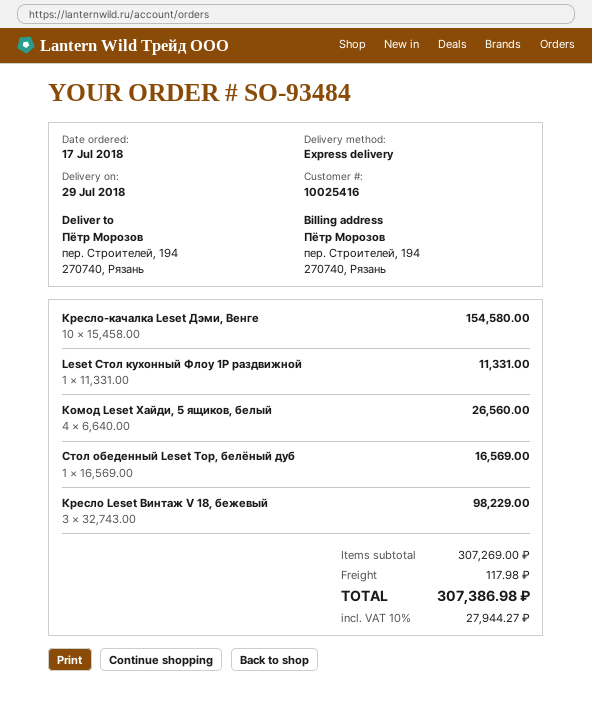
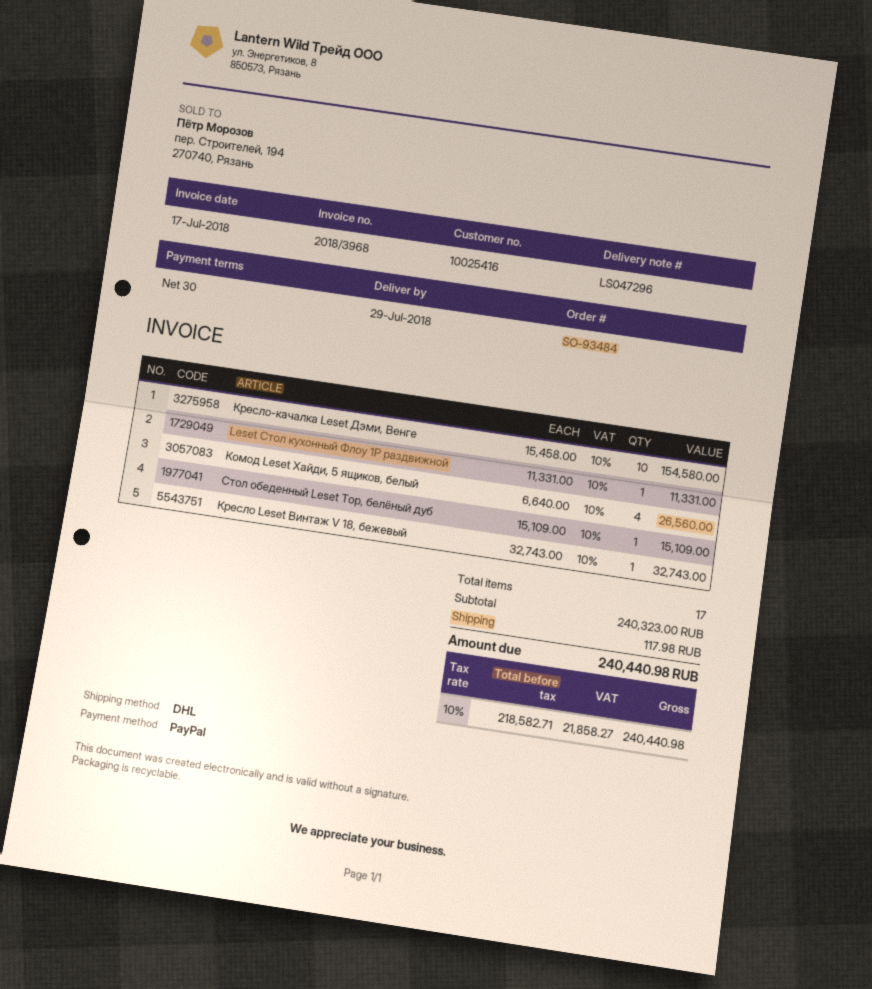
shipping method: express -> DHL
Стол обеденный Leset Тор, белёный дуб: 1 x 16569.00 = 16569.00 -> 1 x 15109.00 = 15109.00
Кресло Leset Винтаж V 18, бежевый: 3 x 32743.00 = 98229.00 -> 1 x 32743.00 = 32743.00
subtotal: 307269.00 -> 240323.00
tax: 10% = 27944.27 -> 10% = 21858.27
total: 307386.98 -> 240440.98

